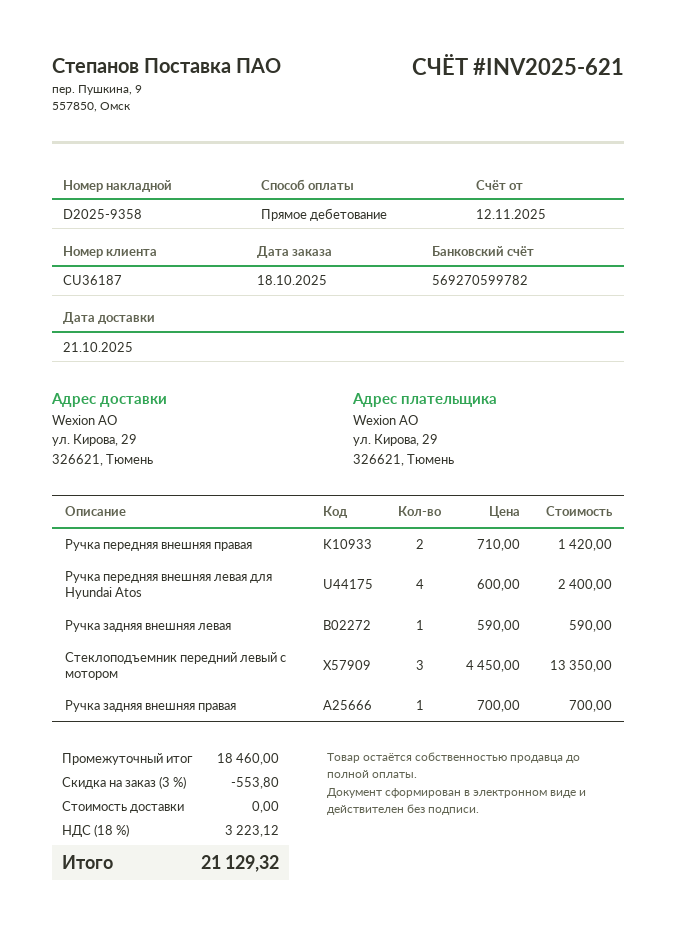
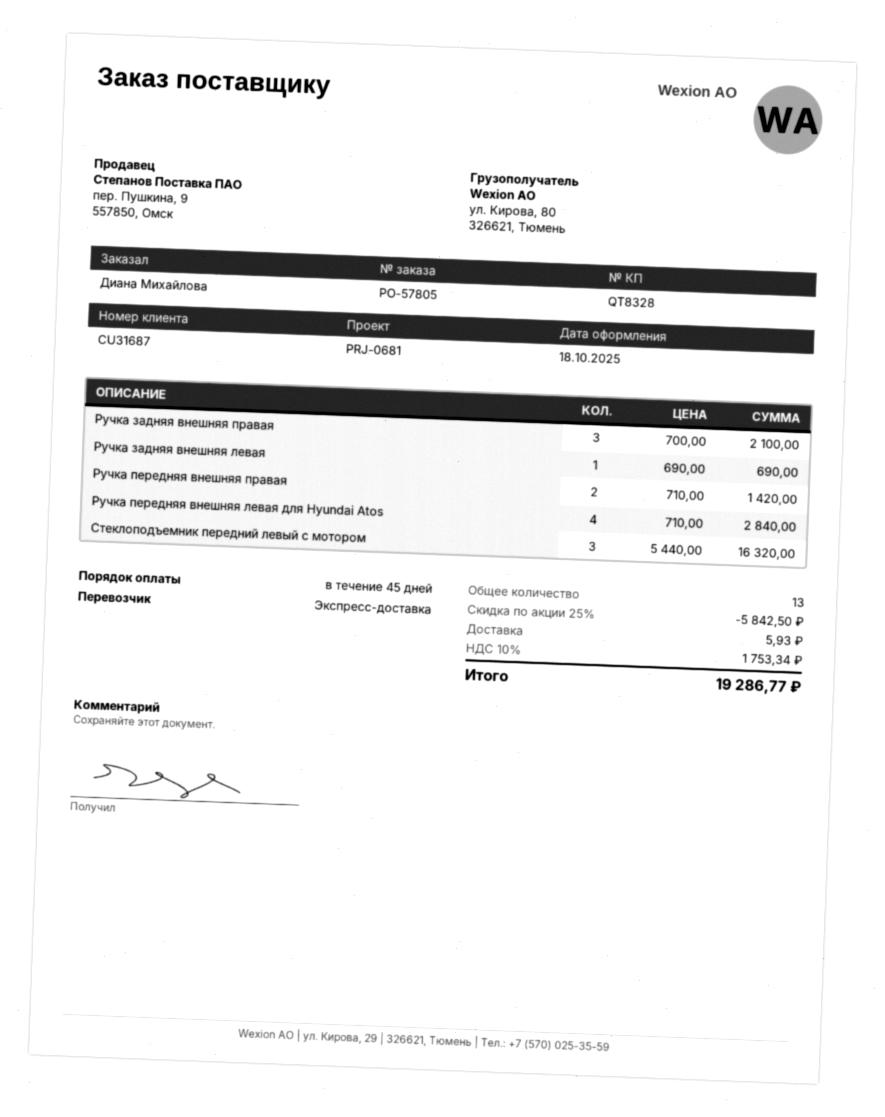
customer number: CU36187 -> CU31687
ship to: ул. Кирова, 29, 326621, Тюмень -> ул. Кирова, 80, 326621, Тюмень
Ручка передняя внешняя левая для Hyundai Atos: 4 x 600.00 = 2400.00 -> 4 x 710.00 = 2840.00
Ручка задняя внешняя левая: 1 x 590.00 = 590.00 -> 1 x 690.00 = 690.00
Стеклоподъемник передний левый c мотором: 3 x 4450.00 = 13350.00 -> 3 x 5440.00 = 16320.00
Ручка задняя внешняя правая: 1 x 700.00 = 700.00 -> 3 x 700.00 = 2100.00
discount: 3% = 553.80 -> 25% = 5842.50
shipping: 0.00 -> 5.93
tax: 18% = 3223.12 -> 10% = 1753.34
total: 21129.32 -> 19286.77

